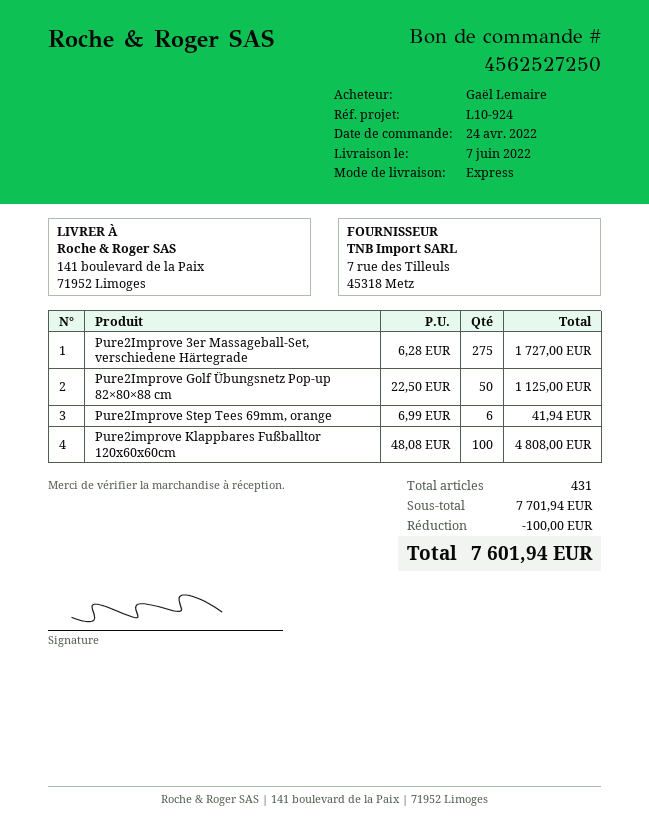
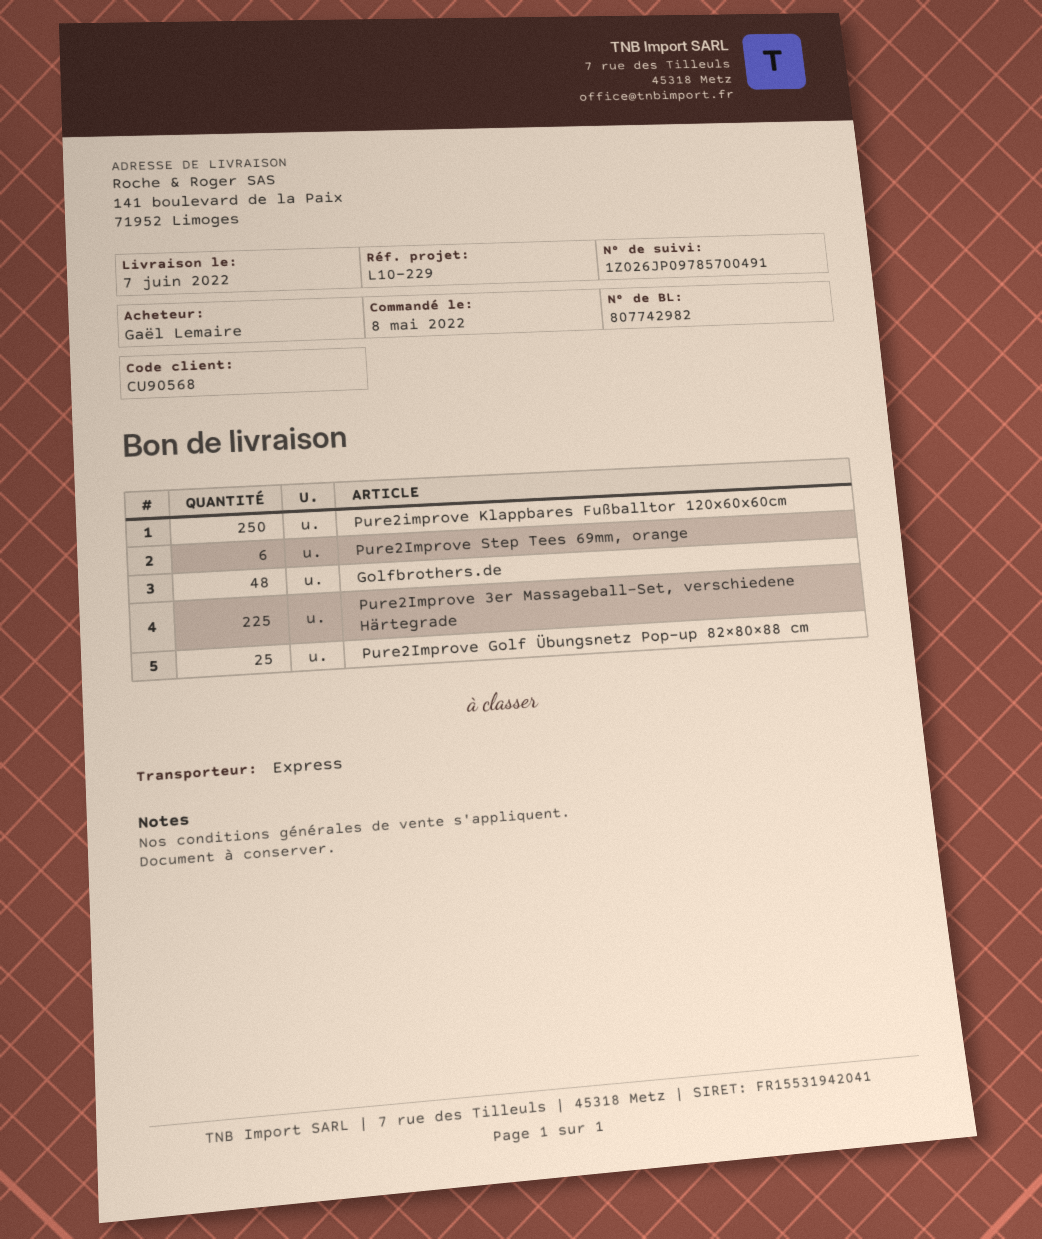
order date: 2022-04-24 -> 2022-05-08
reference: L10-924 -> L10-229
Pure2Improve 3er Massageball-Set, verschiedene Härtegrade: 275 -> 225
Pure2Improve Golf Übungsnetz Pop-up 82×80×88 cm: 50 -> 25
Pure2improve Klappbares Fußballtor 120x60x60cm: 100 -> 250
Golfbrothers.de: none -> 48

